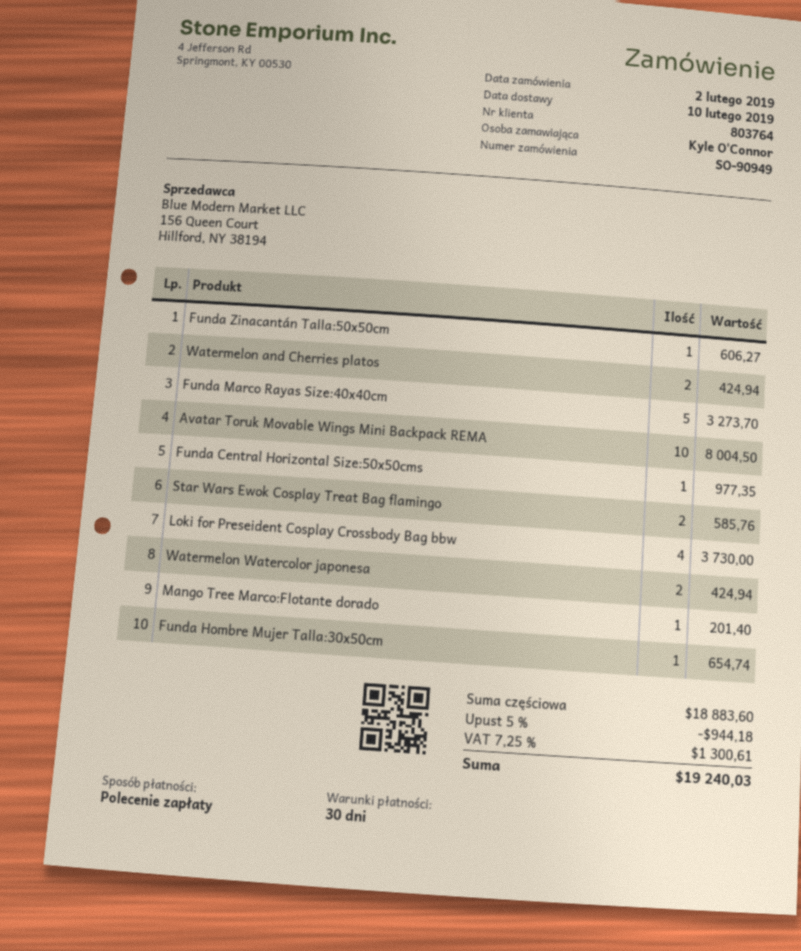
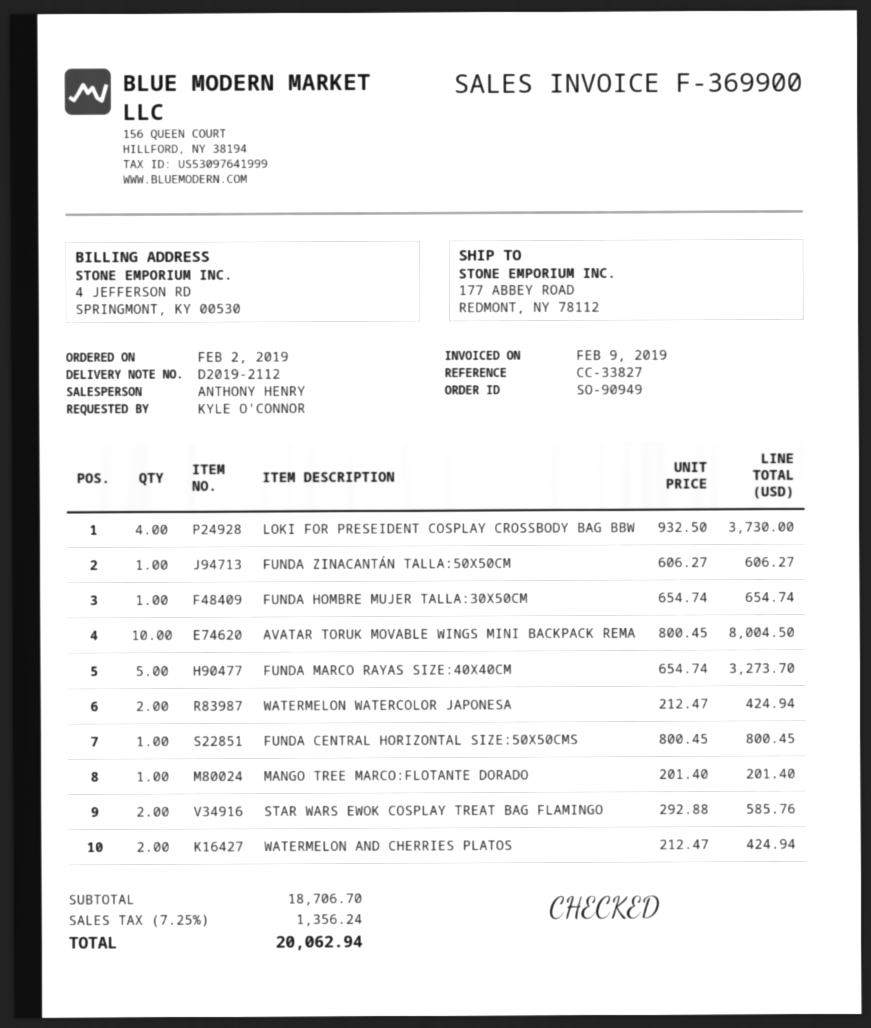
Funda Central Horizontal Size:50x50cms: 1 for 977.35 -> 1 for 800.45
subtotal: 18883.60 -> 18706.70
discount: 5% = 944.18 -> none
tax: 7.25% = 1300.61 -> 7.25% = 1356.24
total: 19240.03 -> 20062.94

